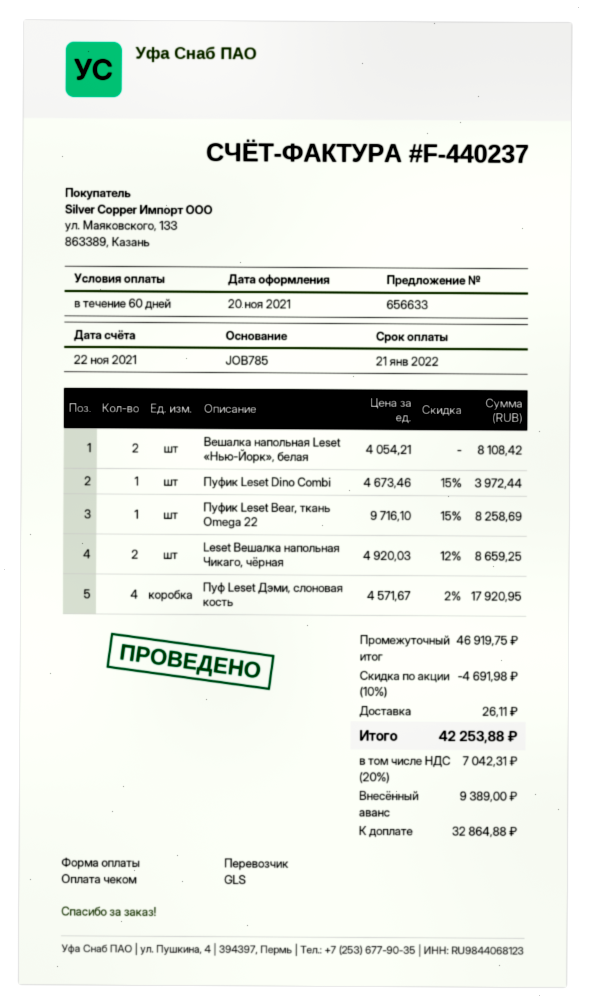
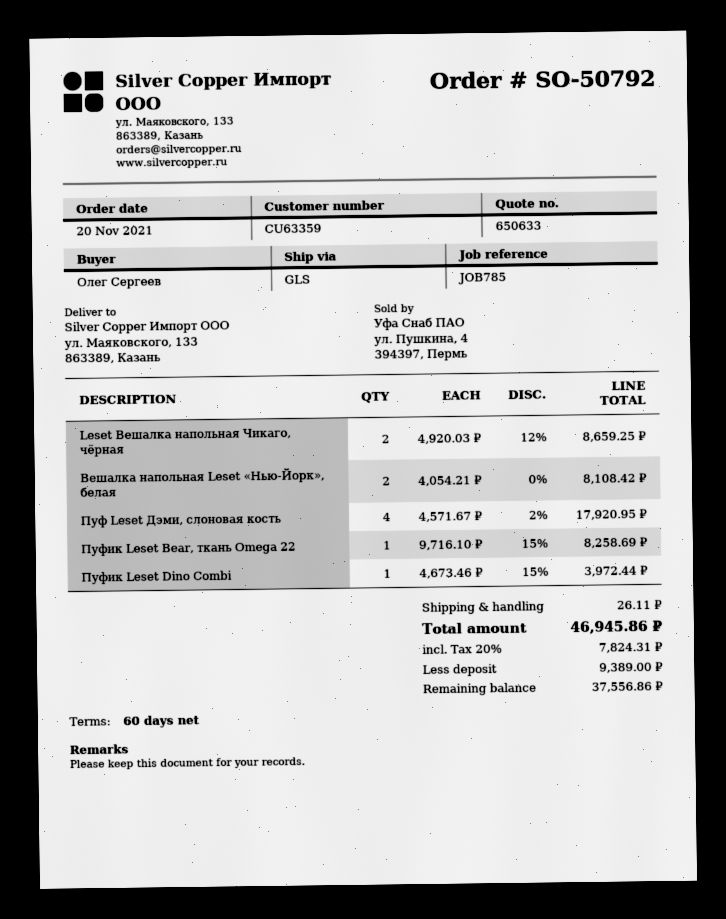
quote number: 656633 -> 650633
discount: 10% = 4691.98 -> none
tax: 20% = 7042.31 -> 20% = 7824.31
total: 42253.88 -> 46945.86
balance: 32864.88 -> 37556.86

